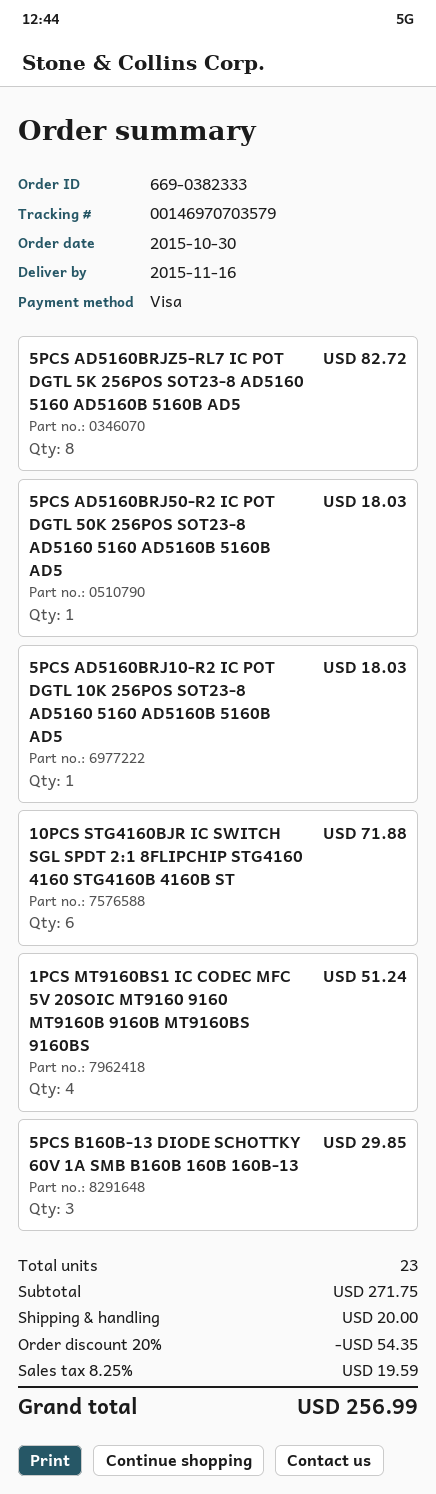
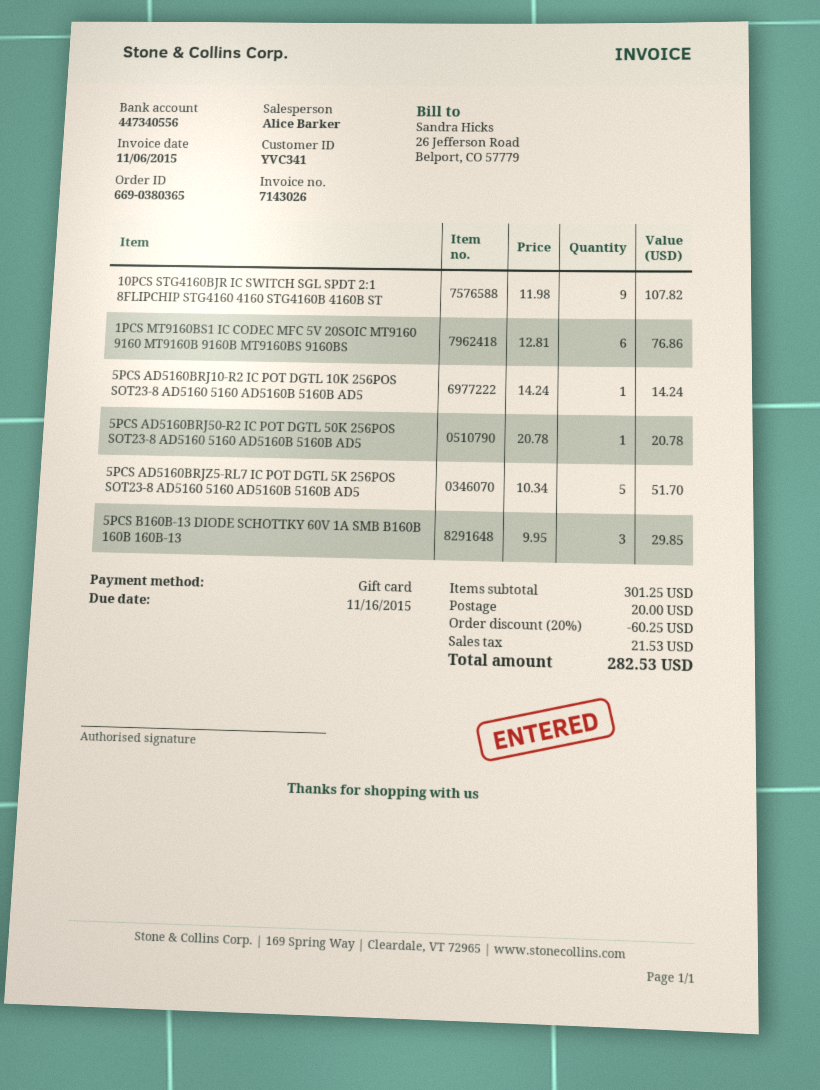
order number: 669-0382333 -> 669-0380365
payment method: Visa -> gift card
5PCS AD5160BRJZ5-RL7 IC POT DGTL 5K 256POS SOT23-8 AD5160 5160 AD5160B 5160B AD5: 8 for 82.72 -> 5 for 51.70
5PCS AD5160BRJ50-R2 IC POT DGTL 50K 256POS SOT23-8 AD5160 5160 AD5160B 5160B AD5: 1 for 18.03 -> 1 for 20.78
5PCS AD5160BRJ10-R2 IC POT DGTL 10K 256POS SOT23-8 AD5160 5160 AD5160B 5160B AD5: 1 for 18.03 -> 1 for 14.24
10PCS STG4160BJR IC SWITCH SGL SPDT 2:1 8FLIPCHIP STG4160 4160 STG4160B 4160B ST: 6 for 71.88 -> 9 for 107.82
1PCS MT9160BS1 IC CODEC MFC 5V 20SOIC MT9160 9160 MT9160B 9160B MT9160BS 9160BS: 4 for 51.24 -> 6 for 76.86
subtotal: 271.75 -> 301.25
discount: 20% = 54.35 -> 20% = 60.25
tax: 19.59 -> 21.53
total: 256.99 -> 282.53

